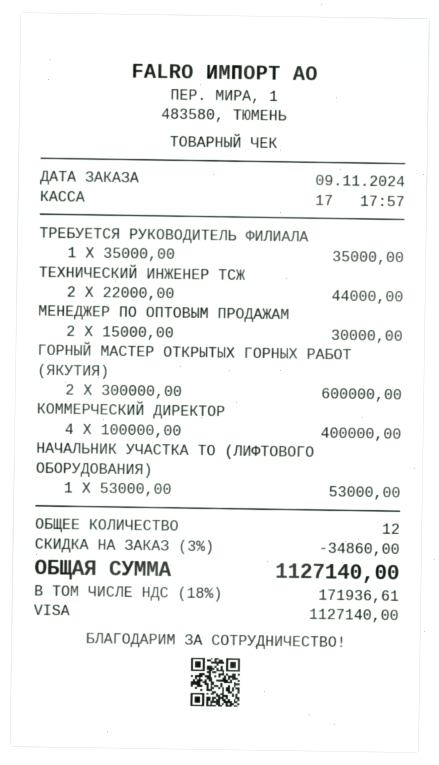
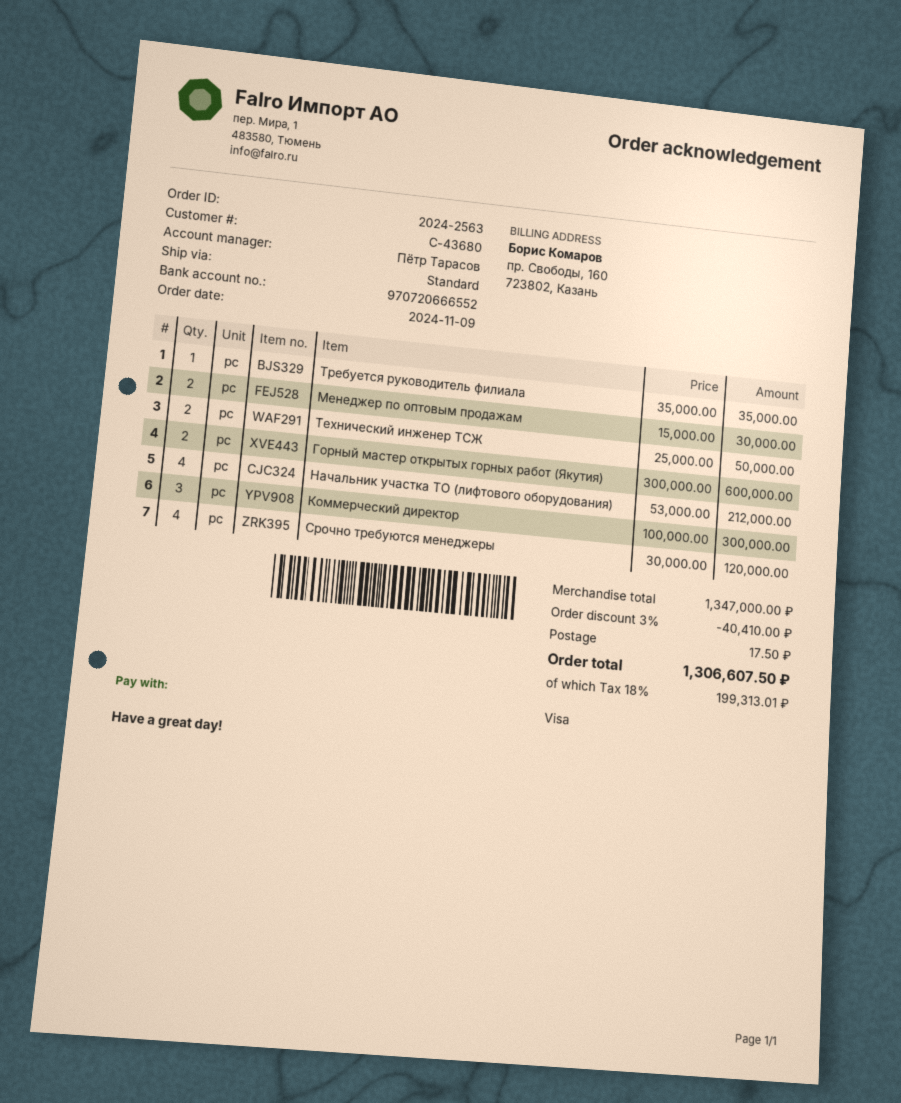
ТЕХНИЧЕСКИЙ ИНЖЕНЕР ТСЖ: 2 x 22000.00 = 44000.00 -> 2 x 25000.00 = 50000.00
КОММЕРЧЕСКИЙ ДИРЕКТОР: 4 x 100000.00 = 400000.00 -> 3 x 100000.00 = 300000.00
НАЧАЛЬНИК УЧАСТКА ТО (ЛИФТОВОГО ОБОРУДОВАНИЯ): 1 x 53000.00 = 53000.00 -> 4 x 53000.00 = 212000.00
Срочно требуются менеджеры: none -> 4 x 30000.00 = 120000.00
discount: 3% = 34860.00 -> 3% = 40410.00
shipping: none -> 17.50
tax: 18% = 171936.61 -> 18% = 199313.01
total: 1127140.00 -> 1306607.50

